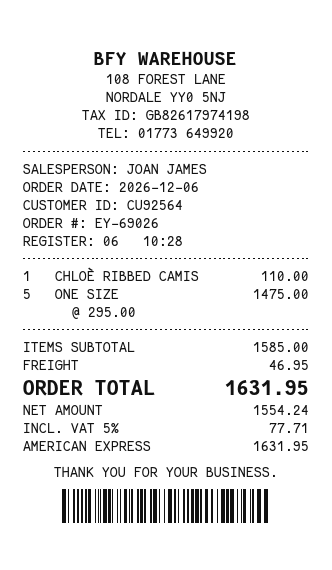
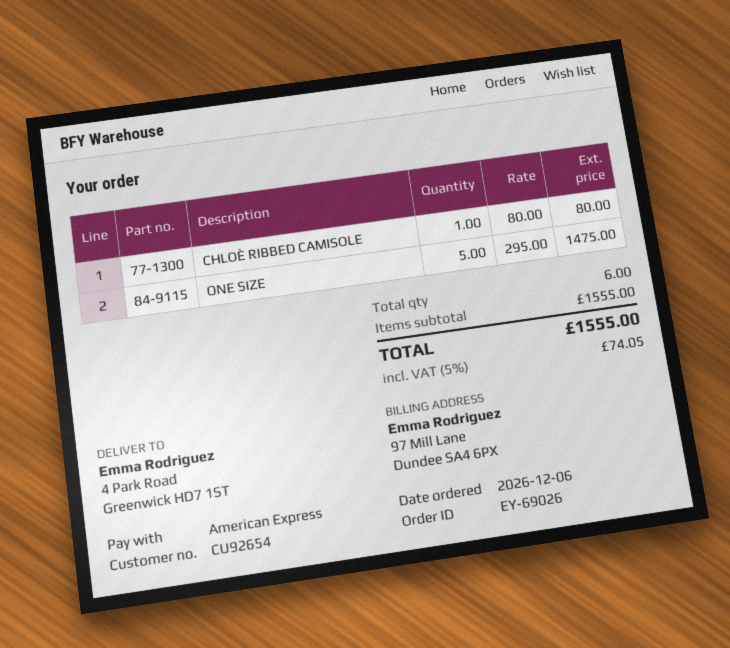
customer number: CU92564 -> CU92654
CHLOÈ RIBBED CAMIS: 1 x 110.00 = 110.00 -> 1 x 80.00 = 80.00
subtotal: 1585.00 -> 1555.00
shipping: 46.95 -> none
tax: 5% = 77.71 -> 5% = 74.05
total: 1631.95 -> 1555.00

